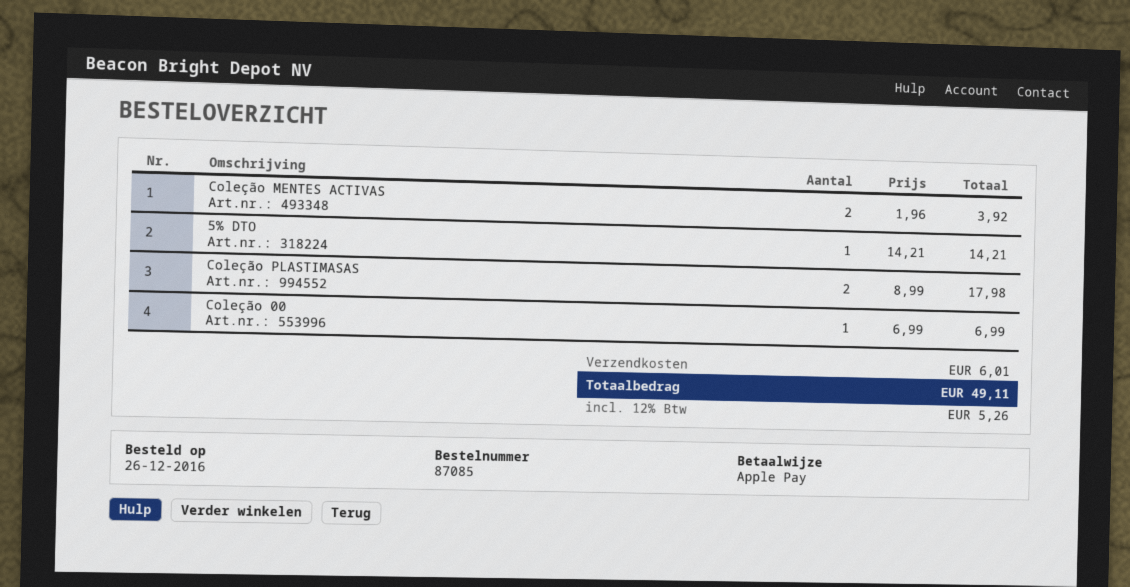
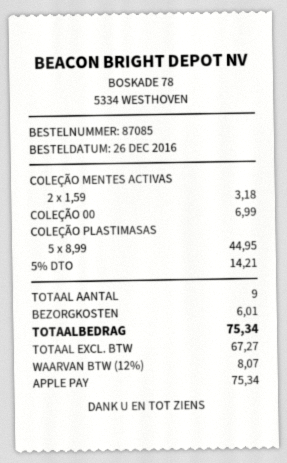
Coleção MENTES ACTIVAS: 2 x 1.96 = 3.92 -> 2 x 1.59 = 3.18
Coleção PLASTIMASAS: 2 x 8.99 = 17.98 -> 5 x 8.99 = 44.95
tax: 12% = 5.26 -> 12% = 8.07
total: 49.11 -> 75.34

